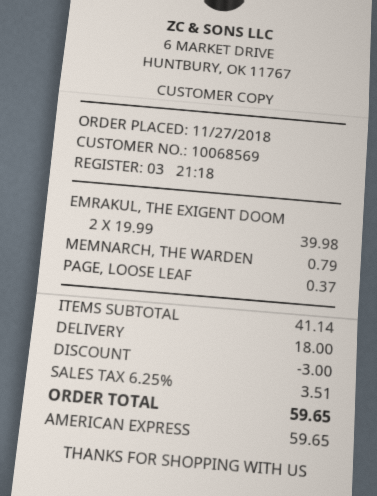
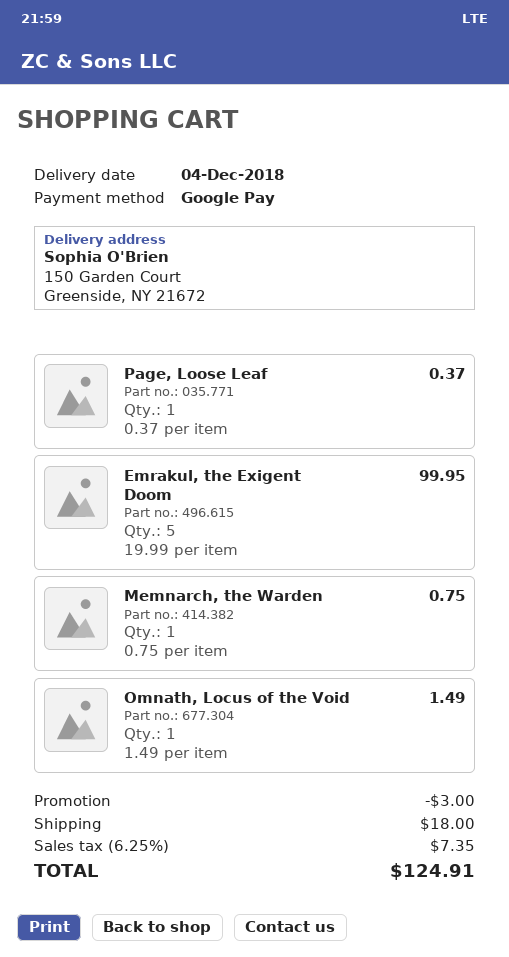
payment method: American Express -> Google Pay
EMRAKUL, THE EXIGENT DOOM: 2 x 19.99 = 39.98 -> 5 x 19.99 = 99.95
MEMNARCH, THE WARDEN: 1 x 0.79 = 0.79 -> 1 x 0.75 = 0.75
Omnath, Locus of the Void: none -> 1 x 1.49 = 1.49
tax: 6.25% = 3.51 -> 6.25% = 7.35
total: 59.65 -> 124.91

